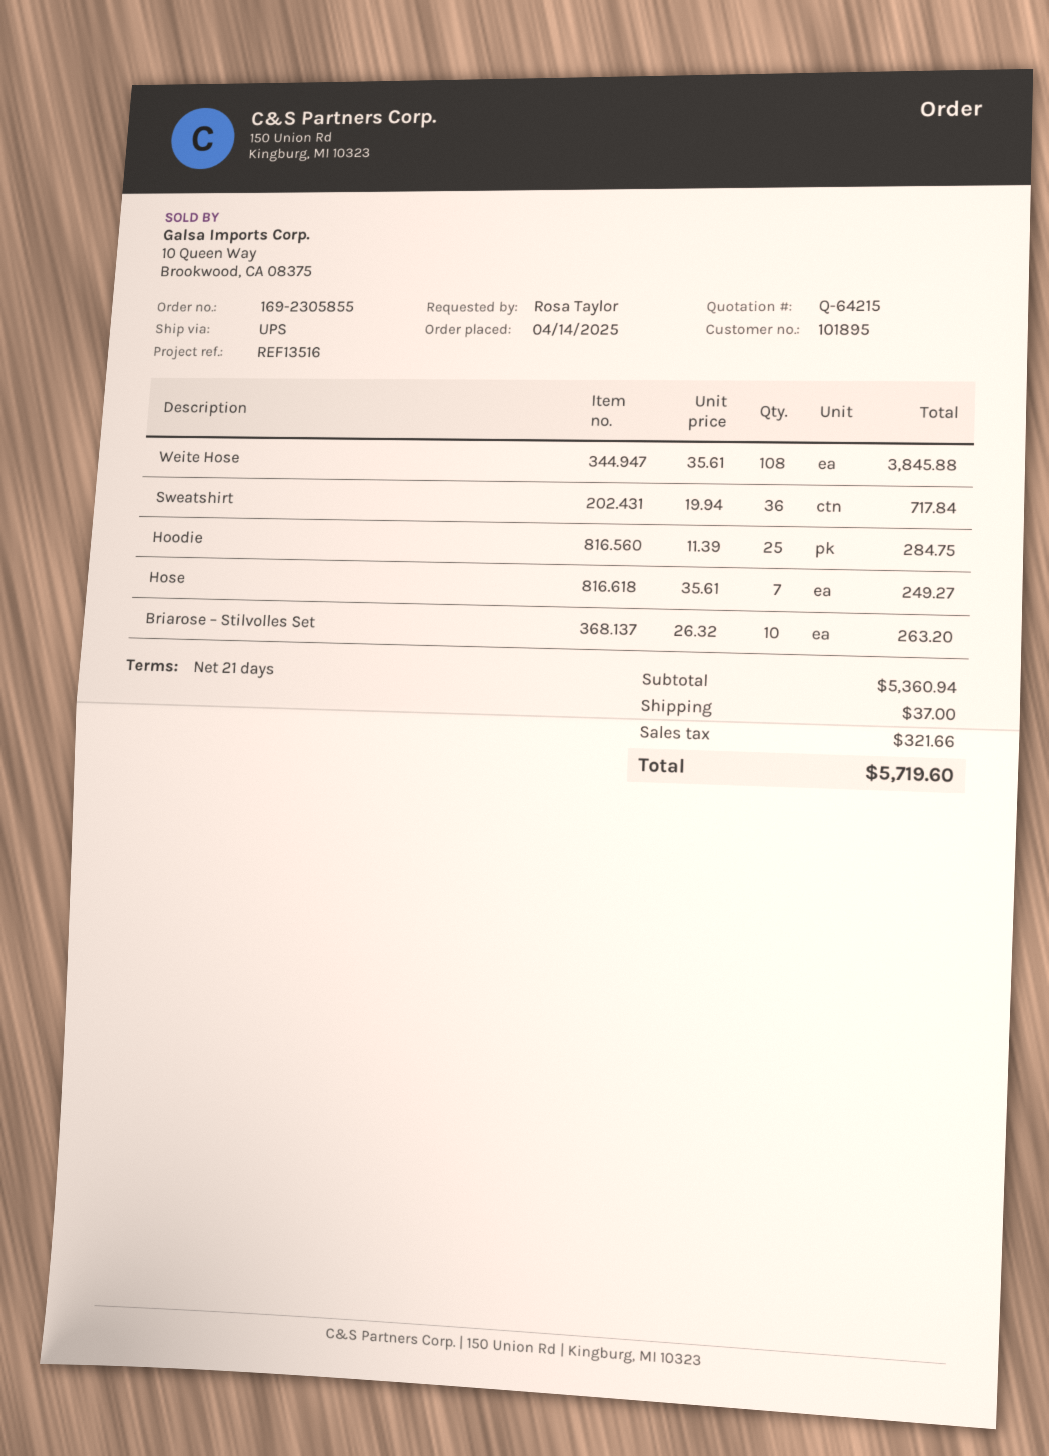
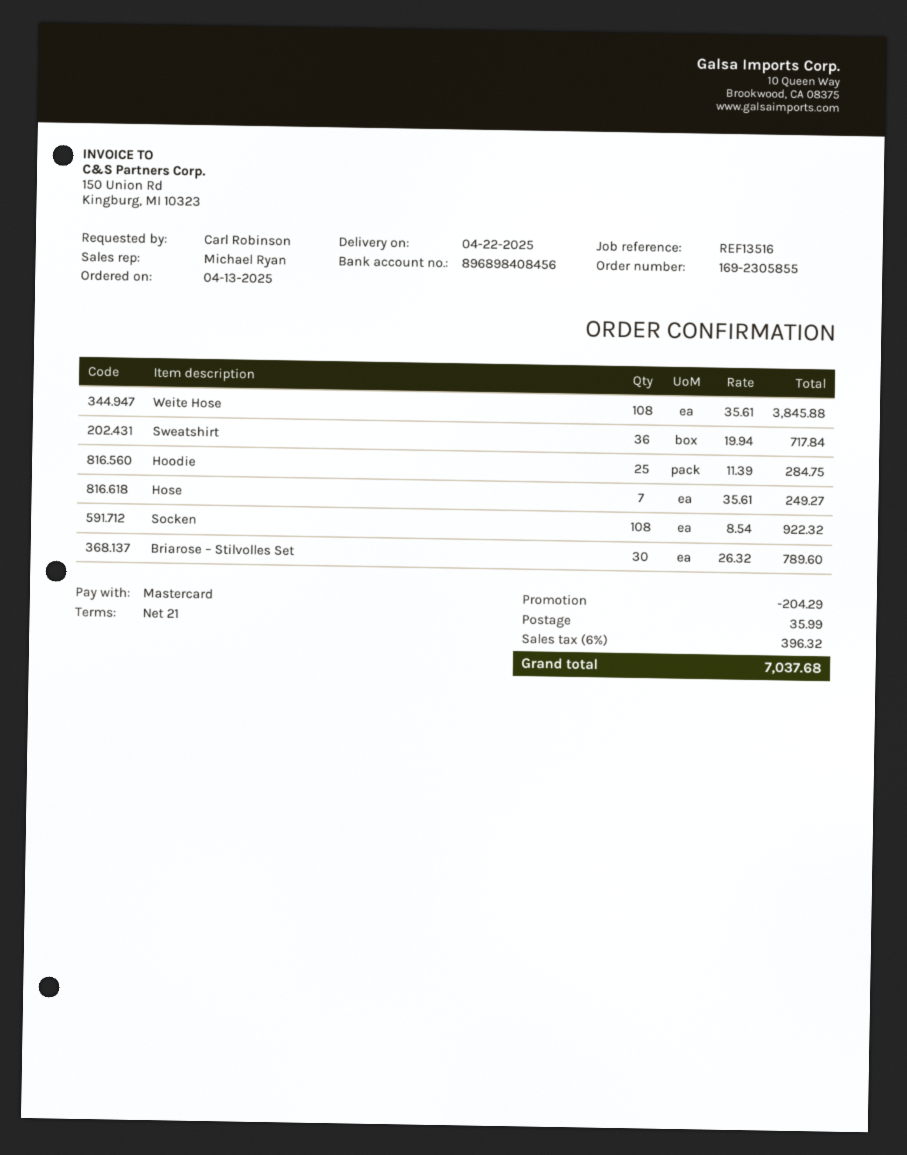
order date: 2025-04-14 -> 2025-04-13
ordered by: Rosa Taylor -> Carl Robinson
Briarose – Stilvolles Set: 10 x 26.32 = 263.20 -> 30 x 26.32 = 789.60
Socken: none -> 108 x 8.54 = 922.32
discount: none -> 204.29
shipping: 37.00 -> 35.99
tax: 321.66 -> 396.32
total: 5719.60 -> 7037.68

